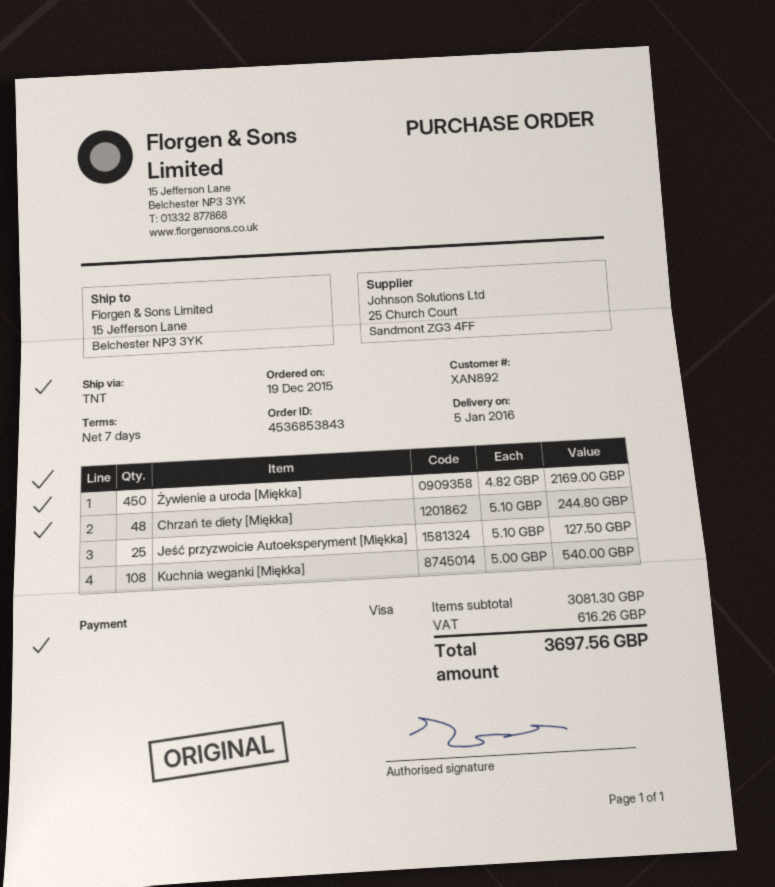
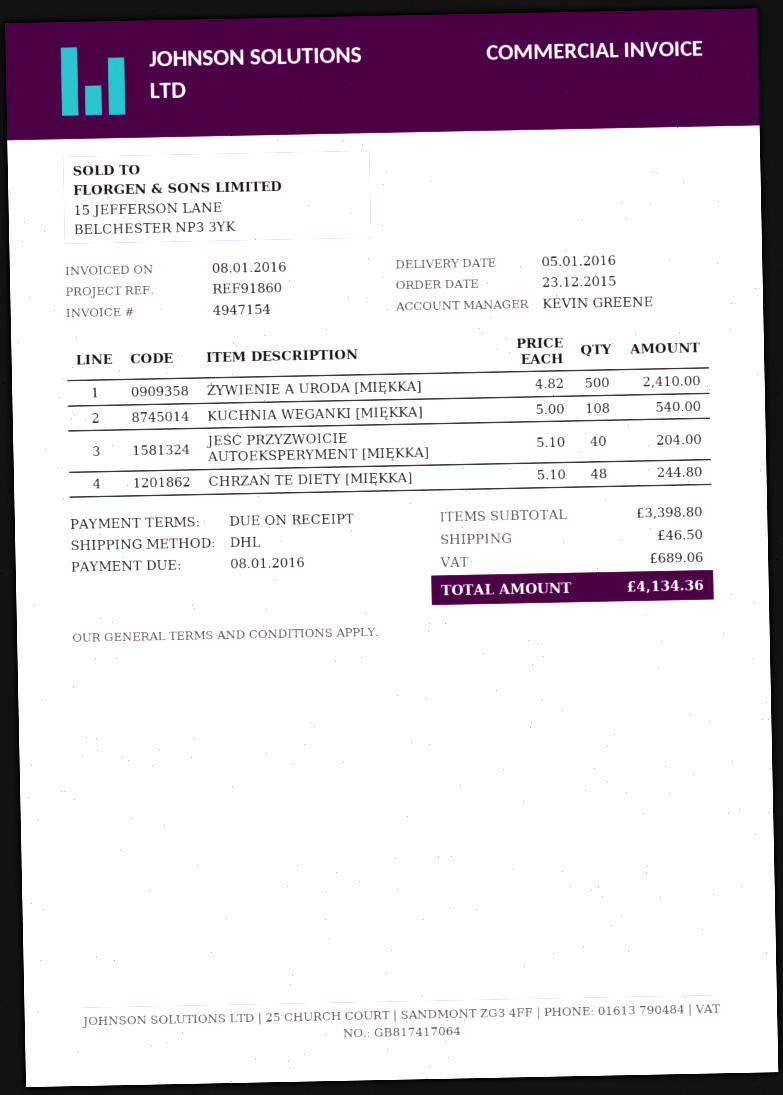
order date: 2015-12-19 -> 2015-12-23
payment terms: 7 days -> on receipt
shipping method: TNT -> DHL
Żywienie a uroda [Miękka]: 450 x 4.82 = 2169.00 -> 500 x 4.82 = 2410.00
Jeść przyzwoicie Autoeksperyment [Miękka]: 25 x 5.10 = 127.50 -> 40 x 5.10 = 204.00
subtotal: 3081.30 -> 3398.80
shipping: none -> 46.50
tax: 616.26 -> 689.06
total: 3697.56 -> 4134.36

